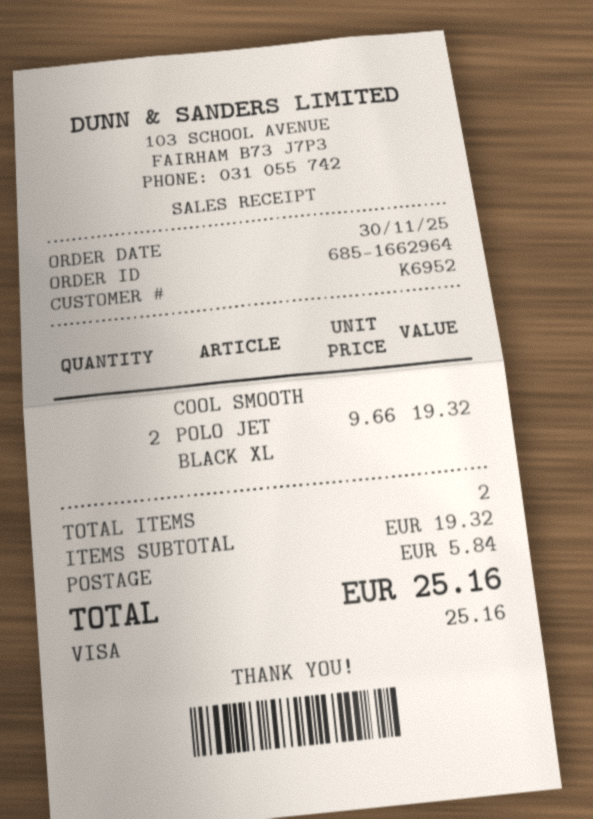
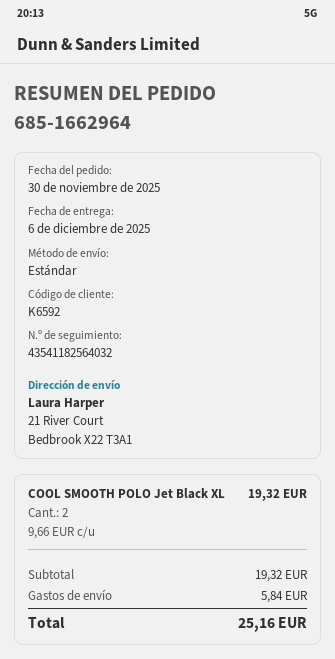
customer number: K6952 -> K6592

